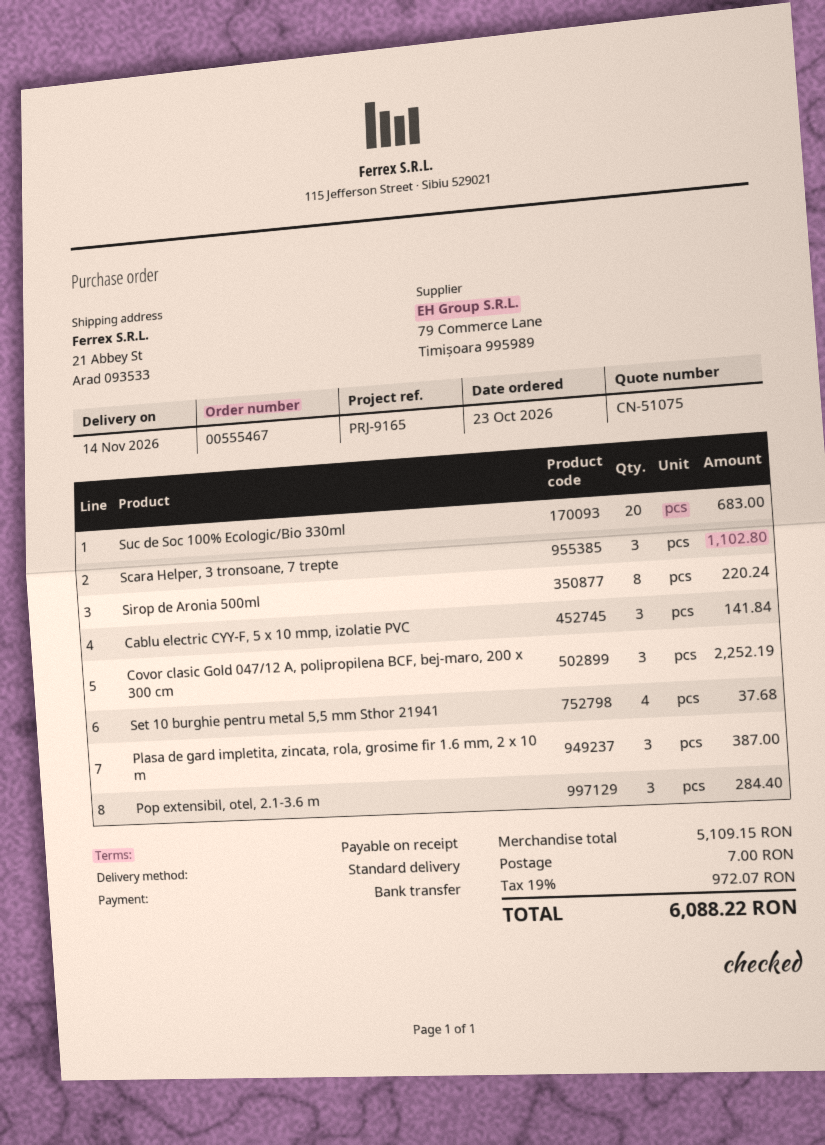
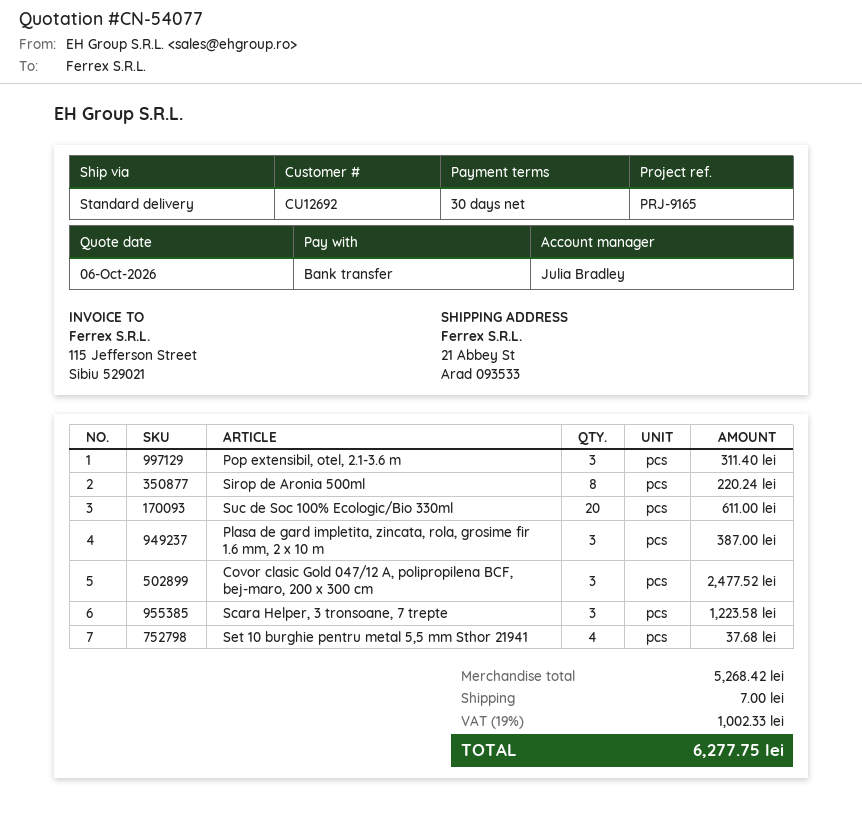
quote number: CN-51075 -> CN-54077
payment terms: on receipt -> 30 days
Suc de Soc 100% Ecologic/Bio 330ml: 20 for 683.00 -> 20 for 611.00
Scara Helper, 3 tronsoane, 7 trepte: 3 for 1102.80 -> 3 for 1223.58
Cablu electric CYY-F, 5 x 10 mmp, izolatie PVC: 3 for 141.84 -> none
Covor clasic Gold 047/12 A, polipropilena BCF, bej-maro, 200 x 300 cm: 3 for 2252.19 -> 3 for 2477.52
Pop extensibil, otel, 2.1-3.6 m: 3 for 284.40 -> 3 for 311.40
subtotal: 5109.15 -> 5268.42
tax: 19% = 972.07 -> 19% = 1002.33
total: 6088.22 -> 6277.75

